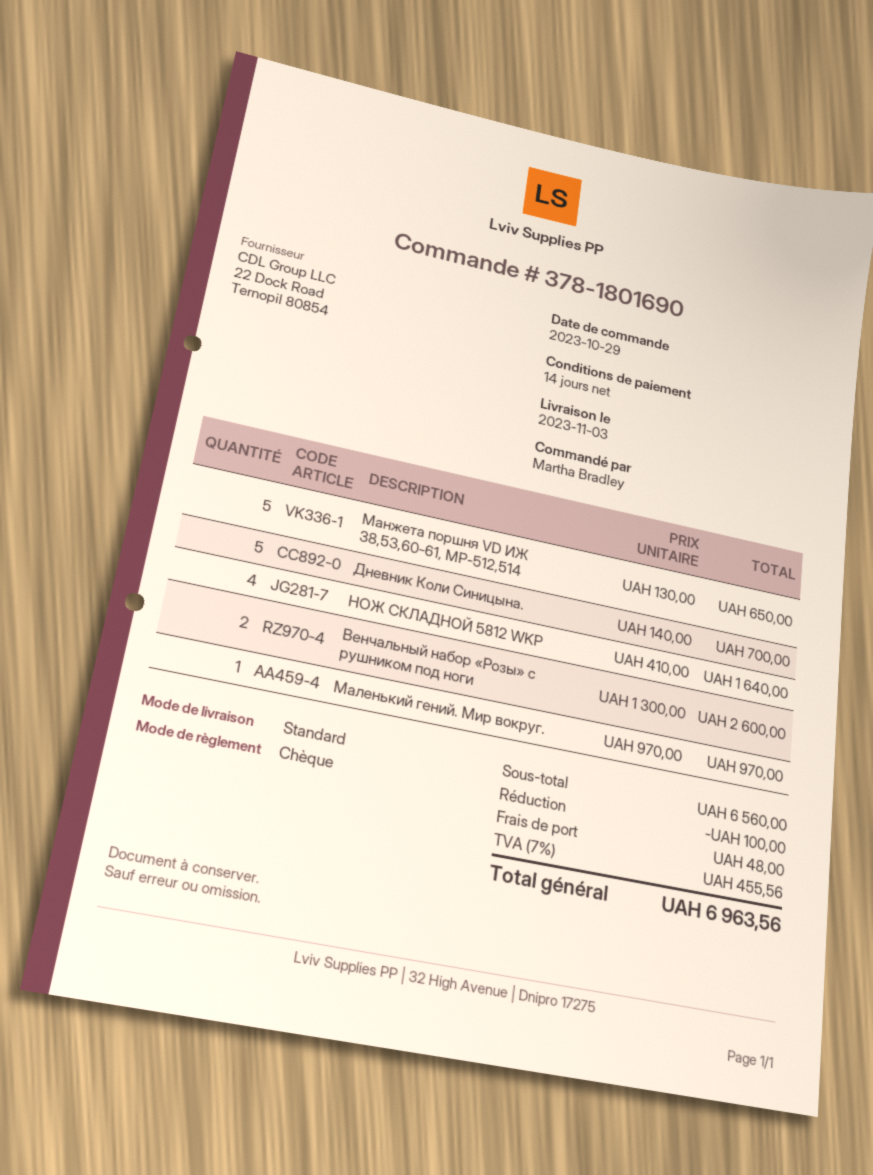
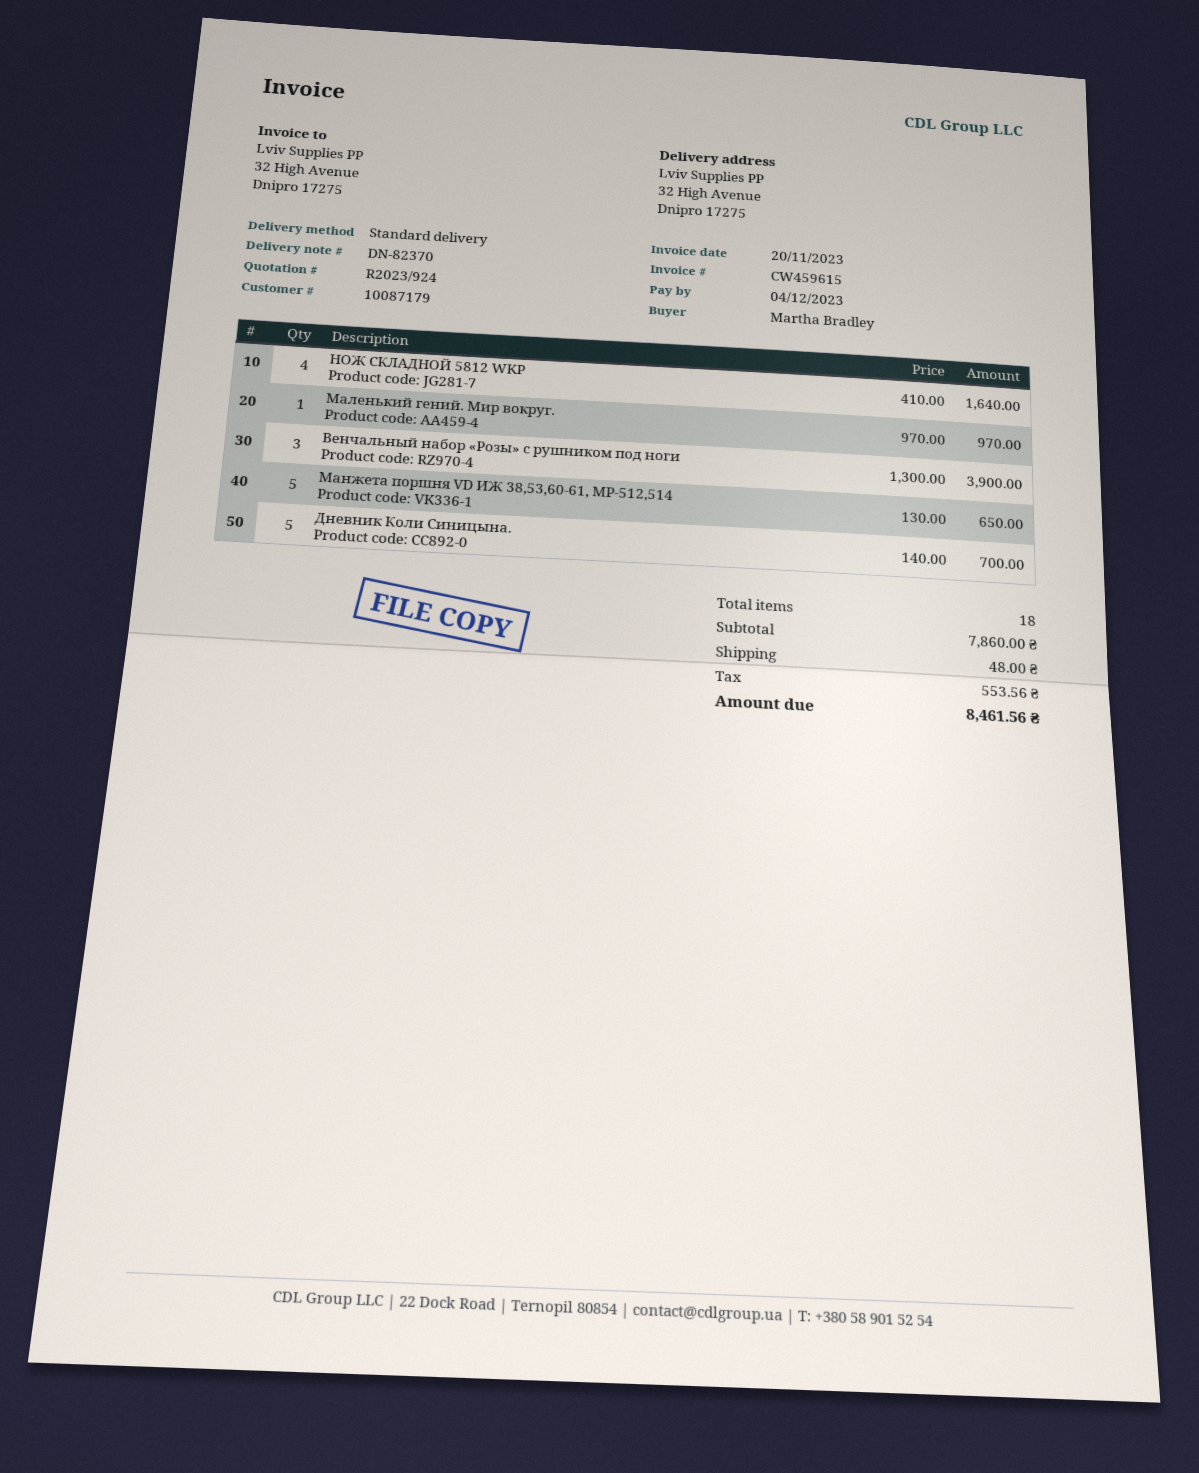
Венчальный набор «Розы» с рушником под ноги: 2 x 1300.00 = 2600.00 -> 3 x 1300.00 = 3900.00
subtotal: 6560.00 -> 7860.00
discount: 100.00 -> none
tax: 455.56 -> 553.56
total: 6963.56 -> 8461.56

